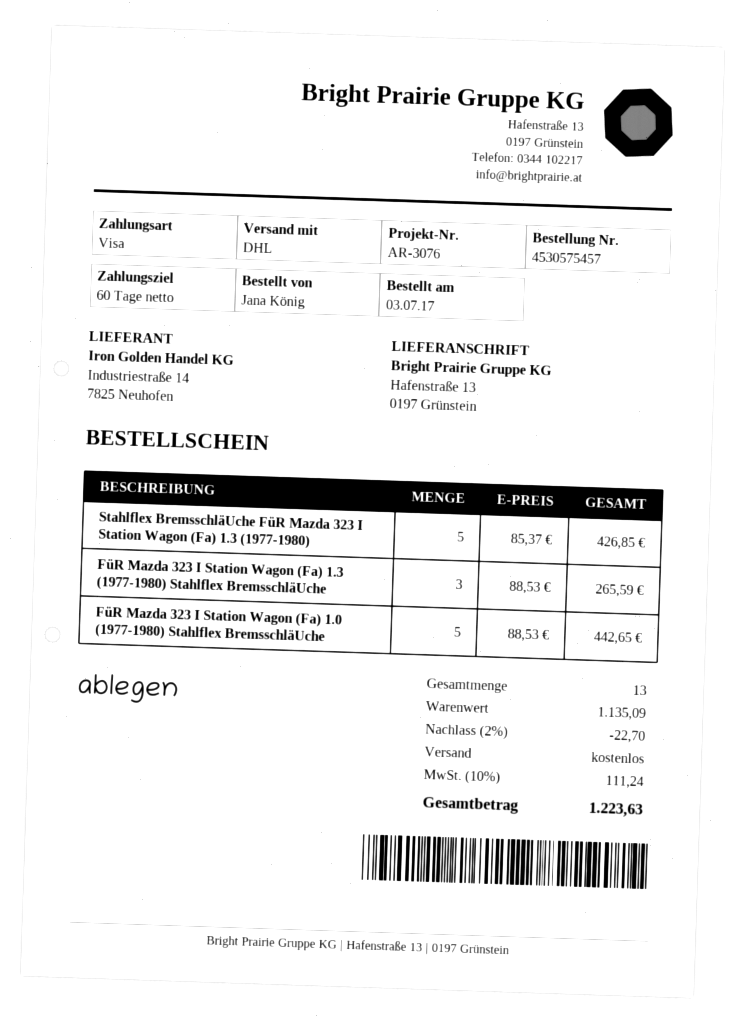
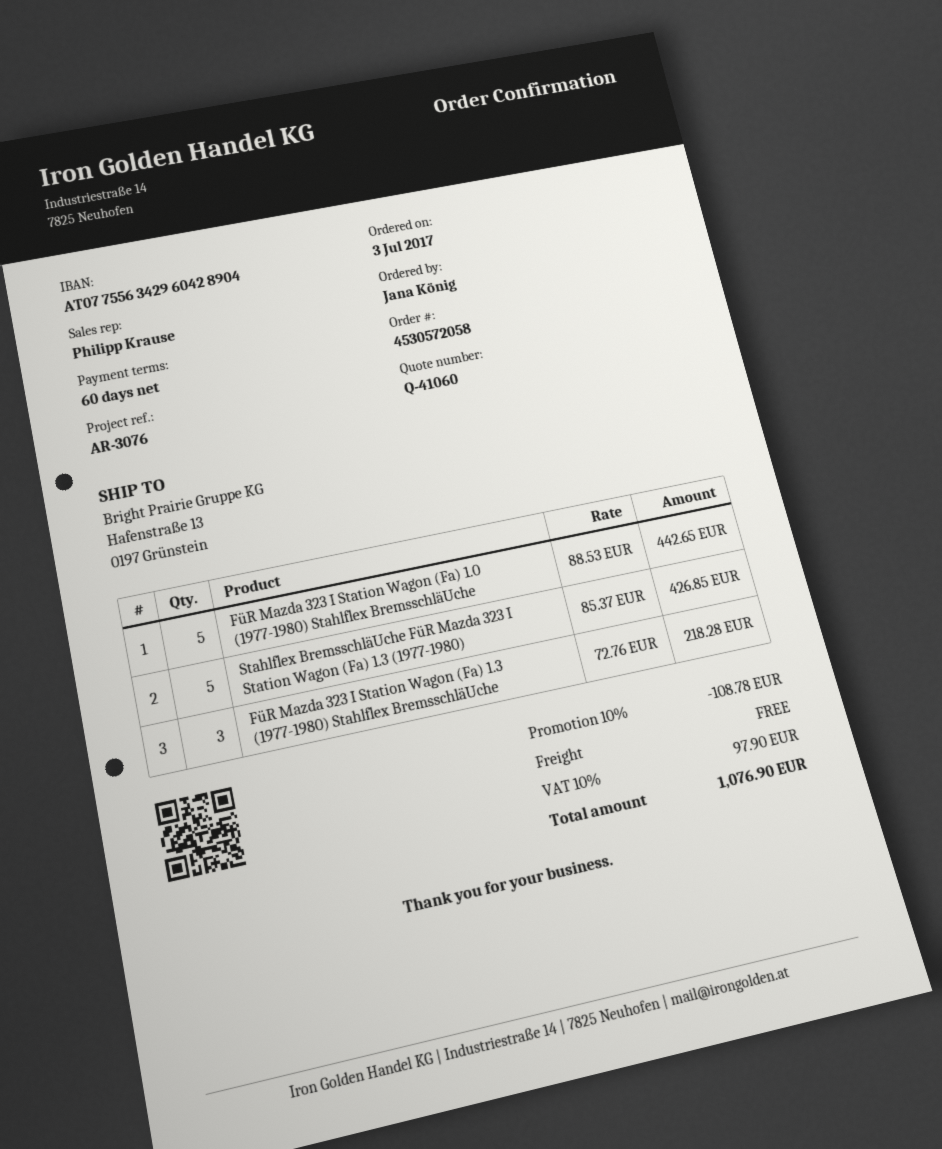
order number: 4530575457 -> 4530572058
FüR Mazda 323 I Station Wagon (Fa) 1.3 (1977-1980) Stahlflex BremsschläUche: 3 x 88.53 = 265.59 -> 3 x 72.76 = 218.28
discount: 2% = 22.70 -> 10% = 108.78
tax: 10% = 111.24 -> 10% = 97.90
total: 1223.63 -> 1076.90

